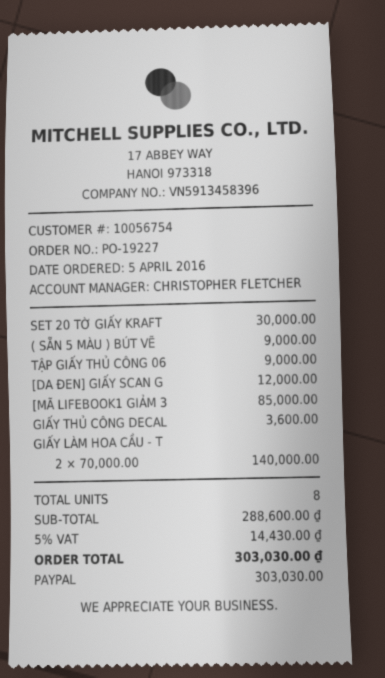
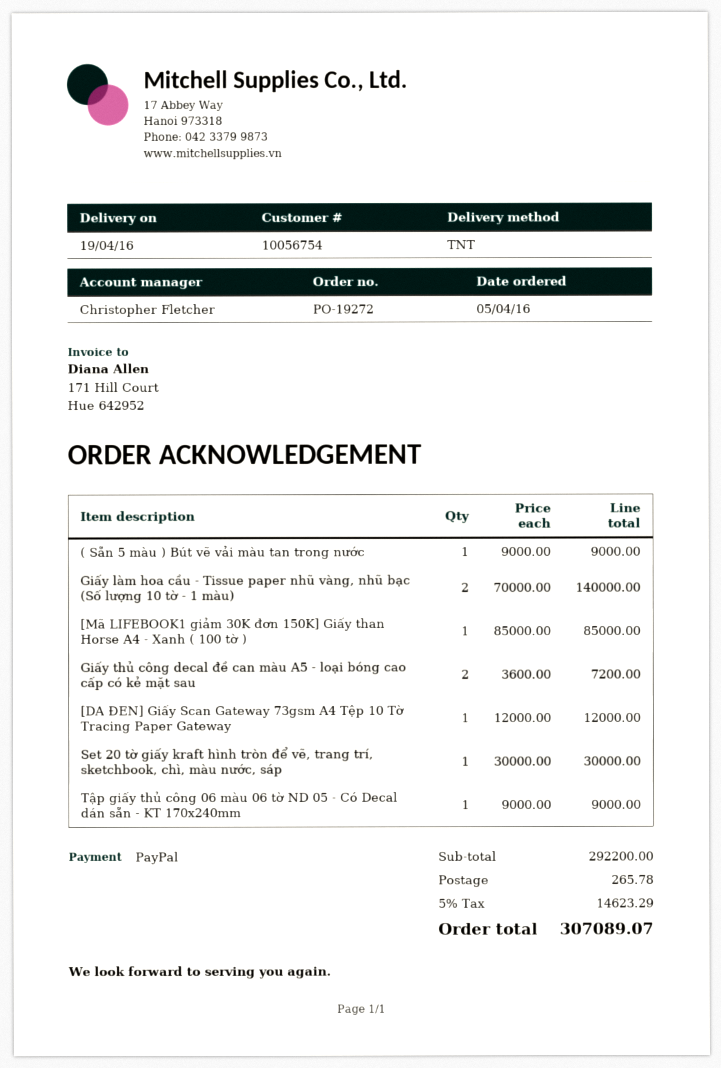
order number: PO-19227 -> PO-19272
GIẤY THỦ CÔNG DECAL: 1 x 3600.00 = 3600.00 -> 2 x 3600.00 = 7200.00
subtotal: 288600.00 -> 292200.00
shipping: none -> 265.78
tax: 5% = 14430.00 -> 5% = 14623.29
total: 303030.00 -> 307089.07

